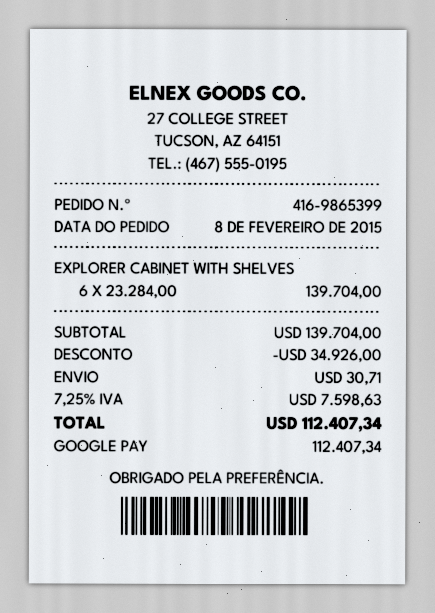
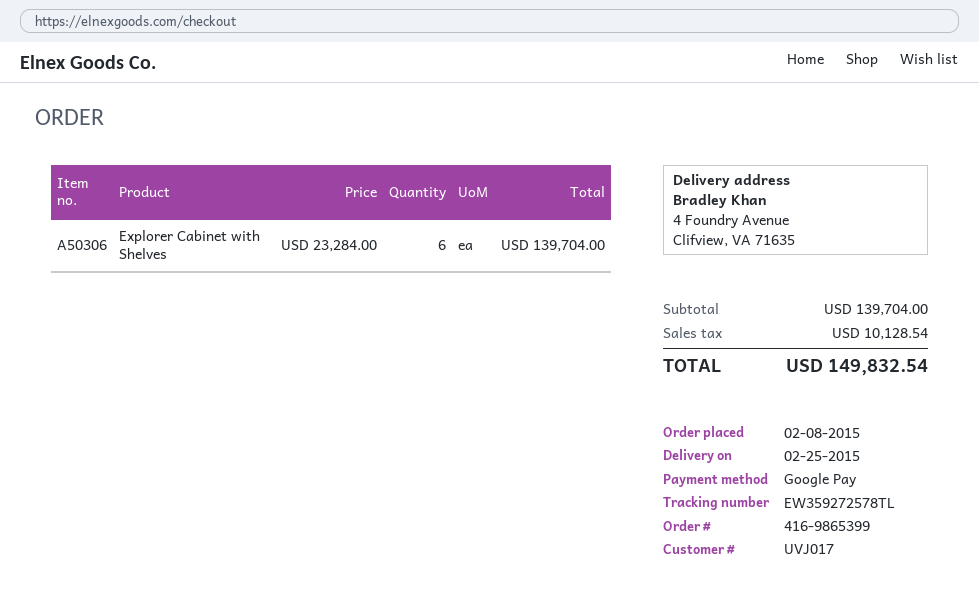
discount: 34926.00 -> none
shipping: 30.71 -> none
tax: 7598.63 -> 10128.54
total: 112407.34 -> 149832.54

